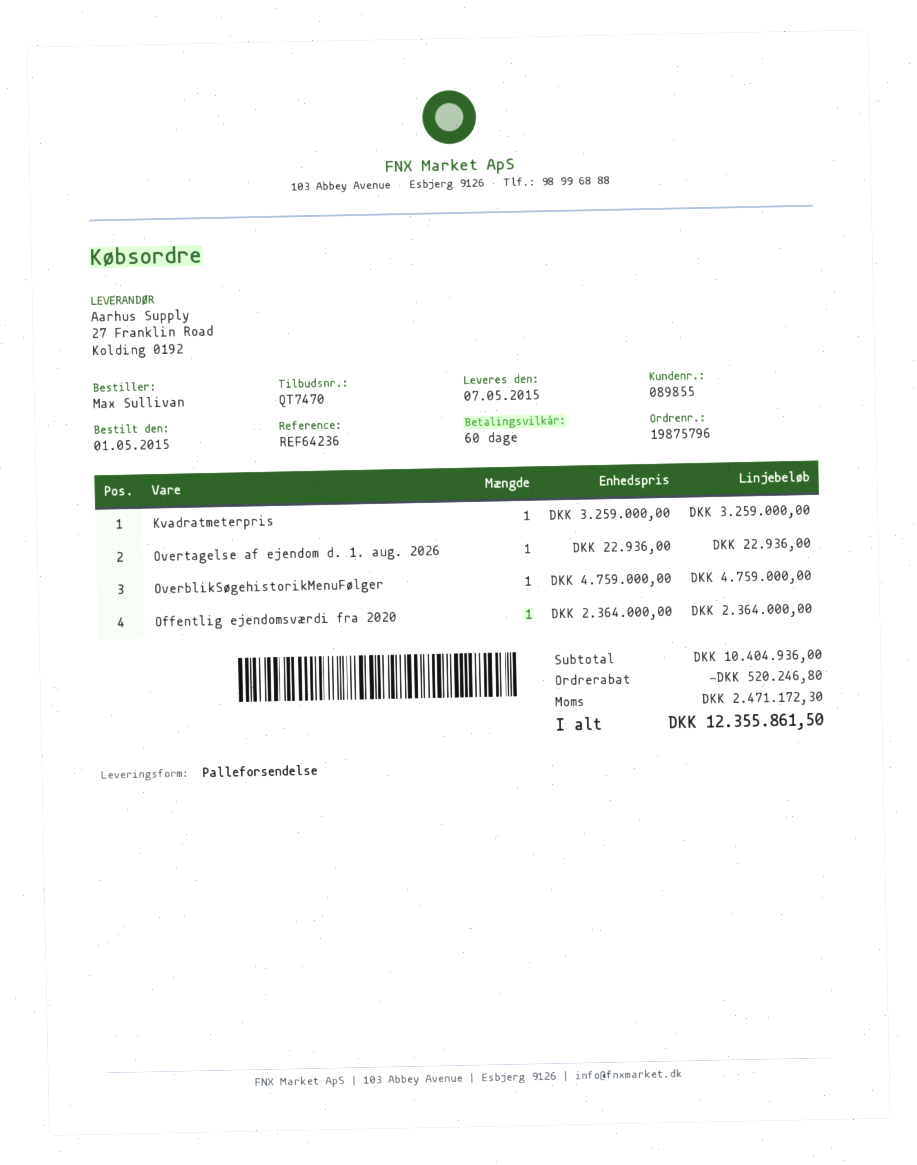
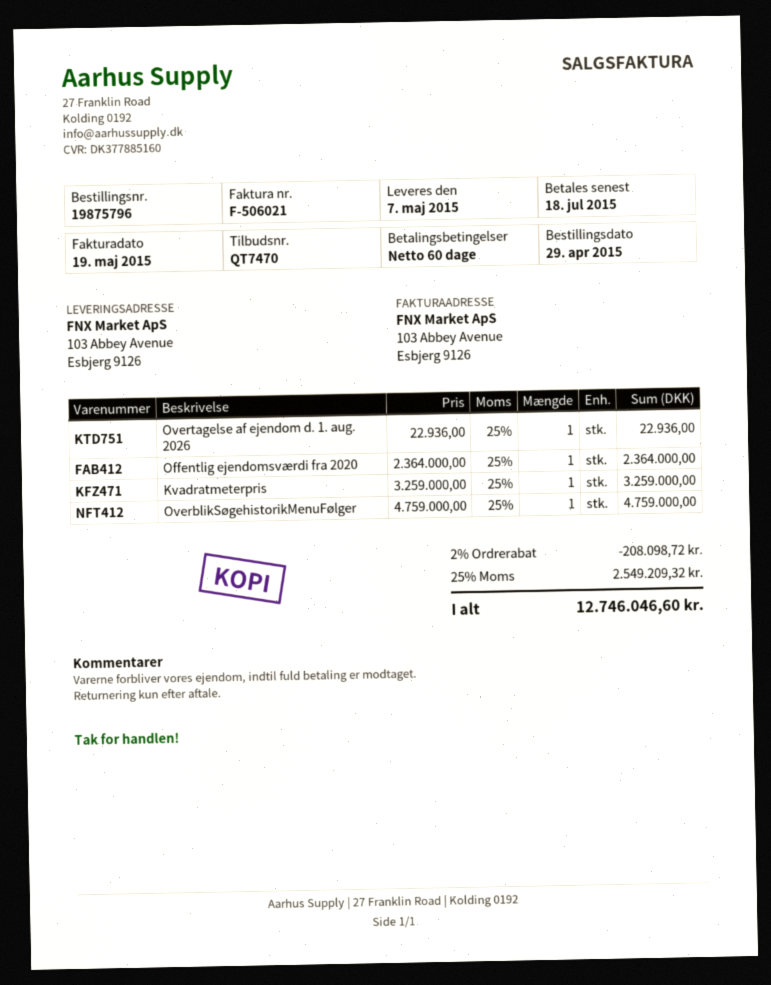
order date: 2015-05-01 -> 2015-04-29
discount: 520246.80 -> 208098.72
tax: 2471172.30 -> 2549209.32
total: 12355861.50 -> 12746046.60

